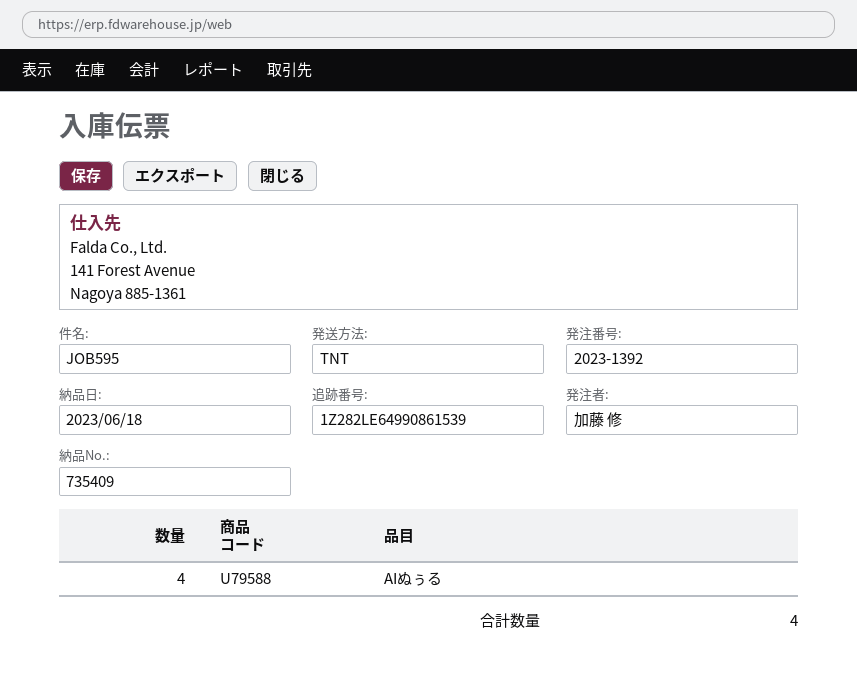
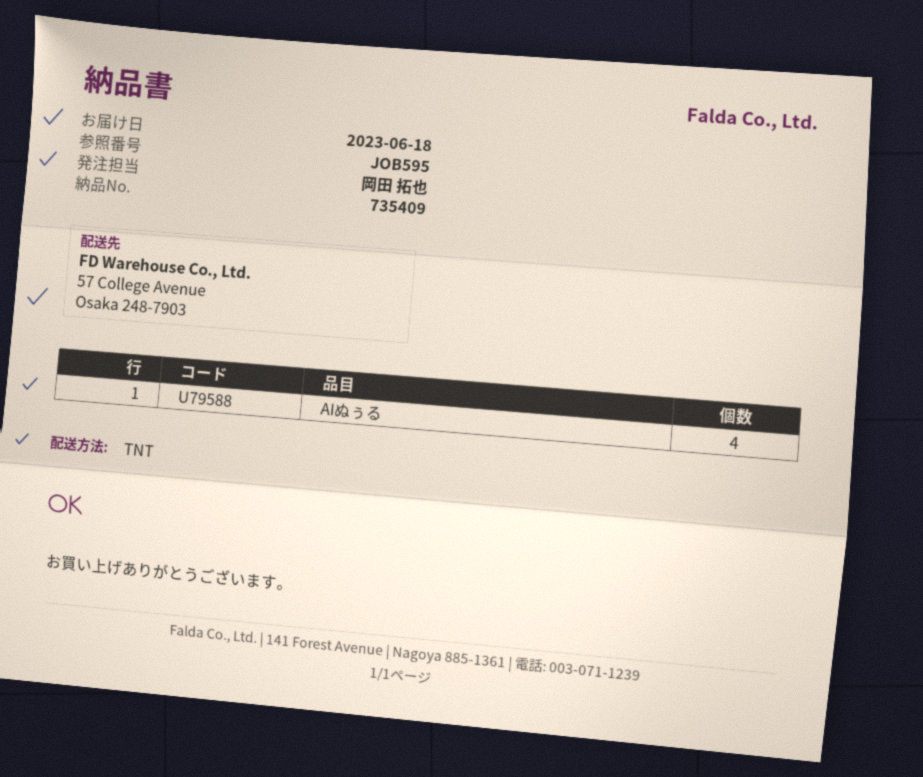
ordered by: 加藤 修 -> 岡田 拓也

